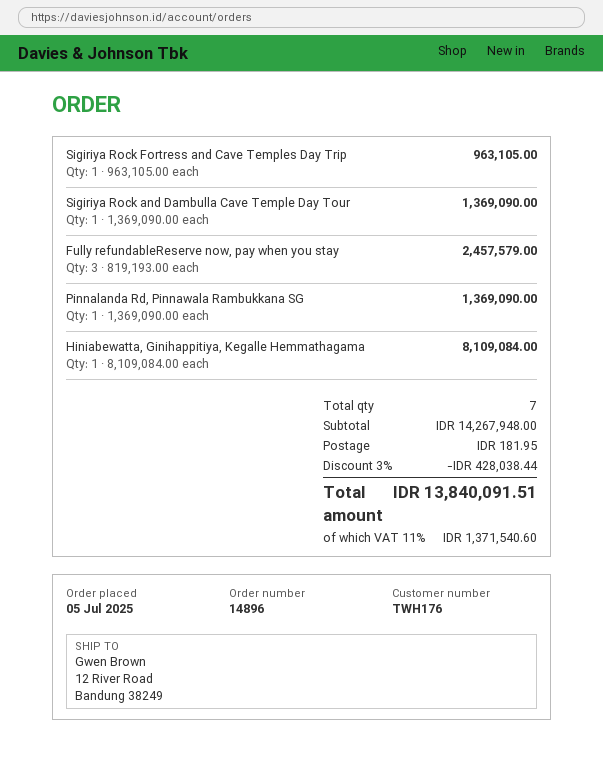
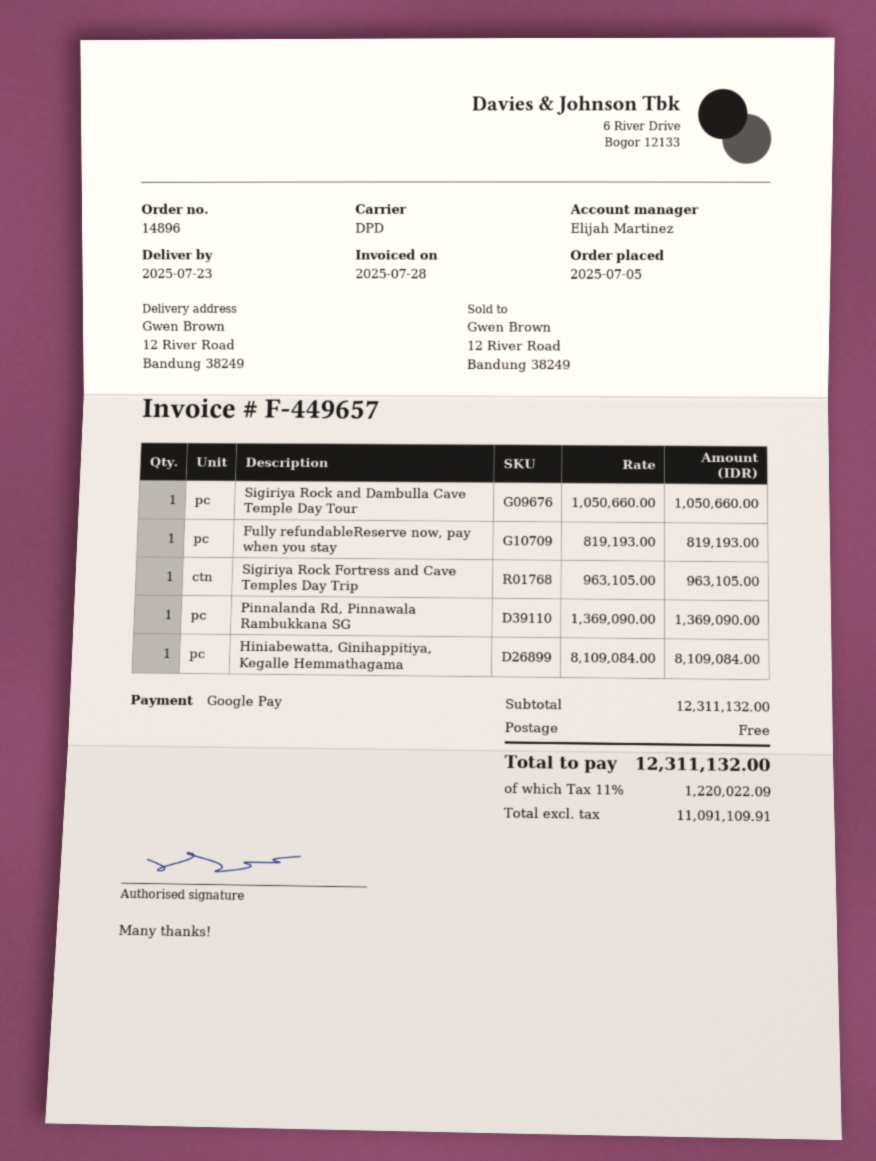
Sigiriya Rock and Dambulla Cave Temple Day Tour: 1 x 1369090.00 = 1369090.00 -> 1 x 1050660.00 = 1050660.00
Fully refundableReserve now, pay when you stay: 3 x 819193.00 = 2457579.00 -> 1 x 819193.00 = 819193.00
subtotal: 14267948.00 -> 12311132.00
discount: 3% = 428038.44 -> none
shipping: 181.95 -> 0.00
tax: 11% = 1371540.60 -> 11% = 1220022.09
total: 13840091.51 -> 12311132.00

